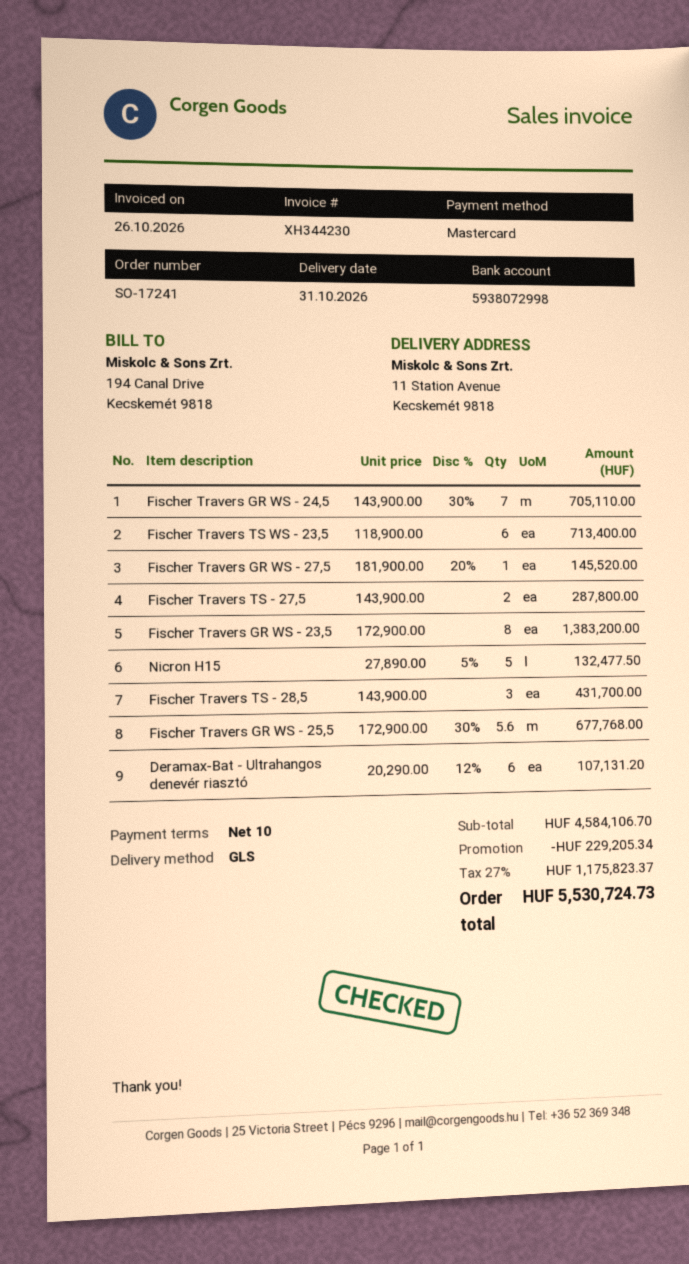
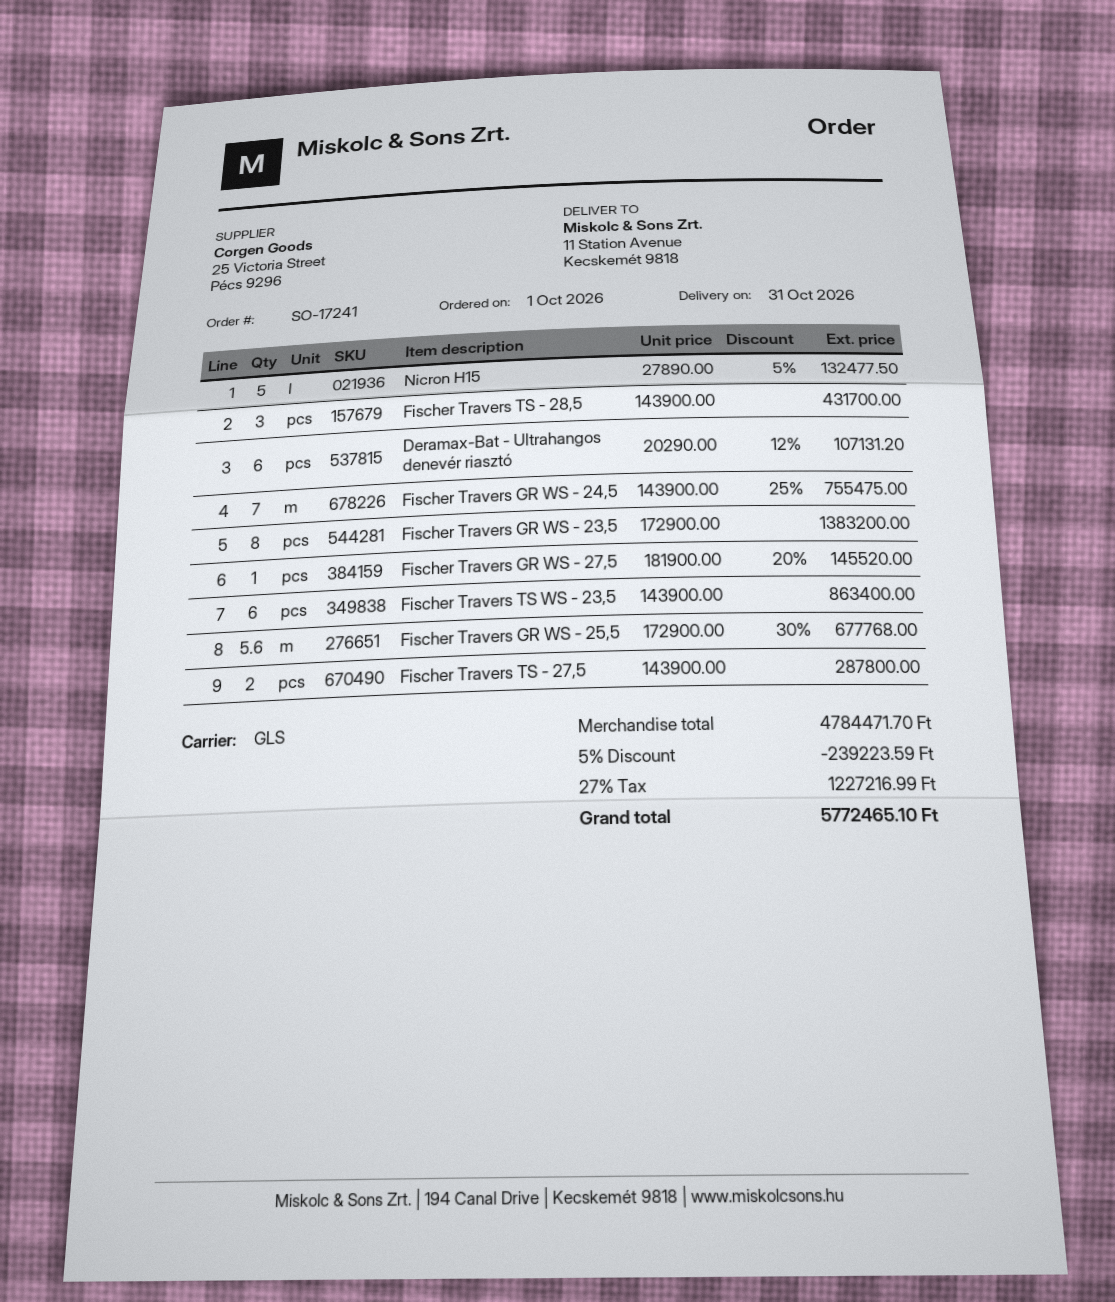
Fischer Travers GR WS - 24,5: 7 x 143900.00 - 30% = 705110.00 -> 7 x 143900.00 - 25% = 755475.00
Fischer Travers TS WS - 23,5: 6 x 118900.00 = 713400.00 -> 6 x 143900.00 = 863400.00
subtotal: 4584106.70 -> 4784471.70
discount: 229205.34 -> 239223.59
tax: 27% = 1175823.37 -> 27% = 1227216.99
total: 5530724.73 -> 5772465.10

